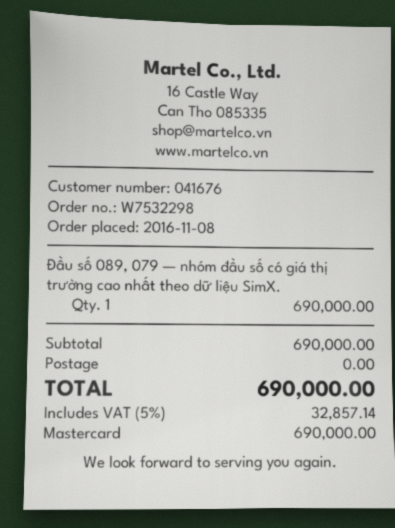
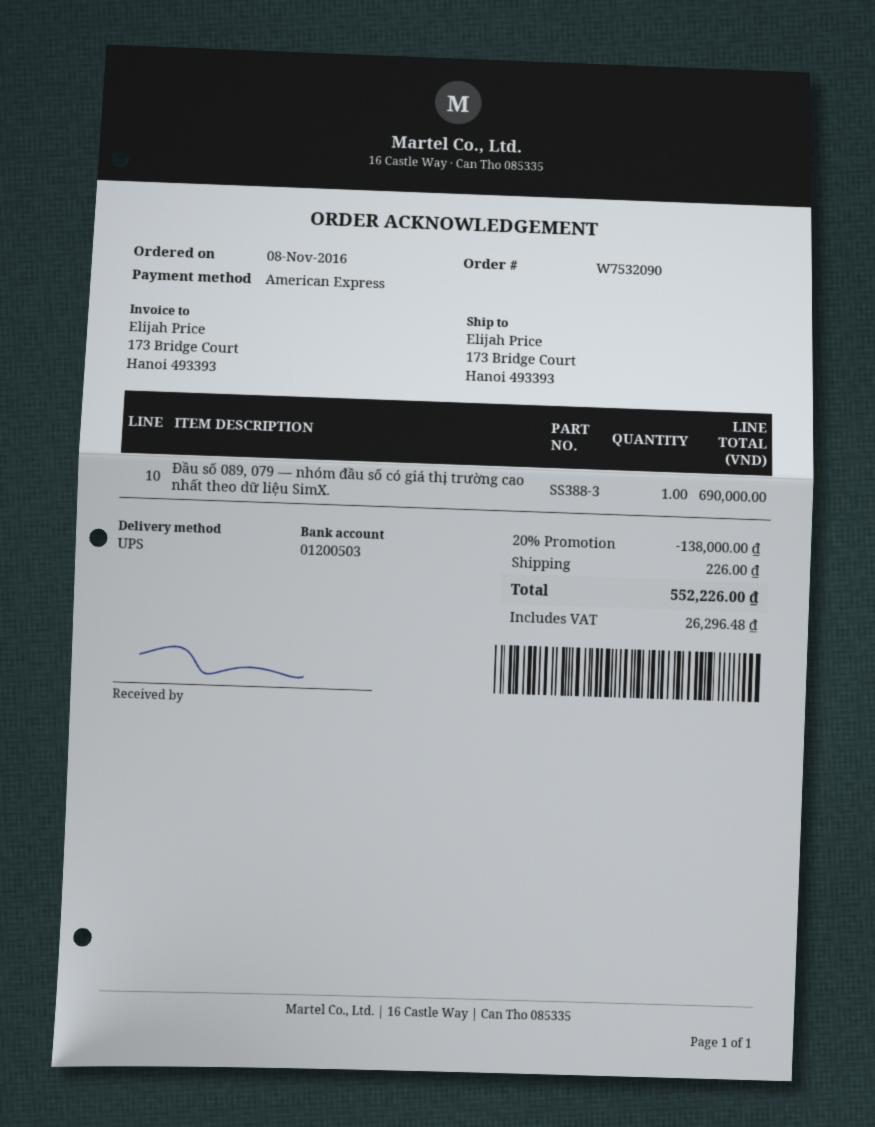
order number: W7532298 -> W7532090
payment method: Mastercard -> American Express
discount: none -> 20% = 138000.00
shipping: 0.00 -> 226.00
tax: 32857.14 -> 26296.48
total: 690000.00 -> 552226.00

